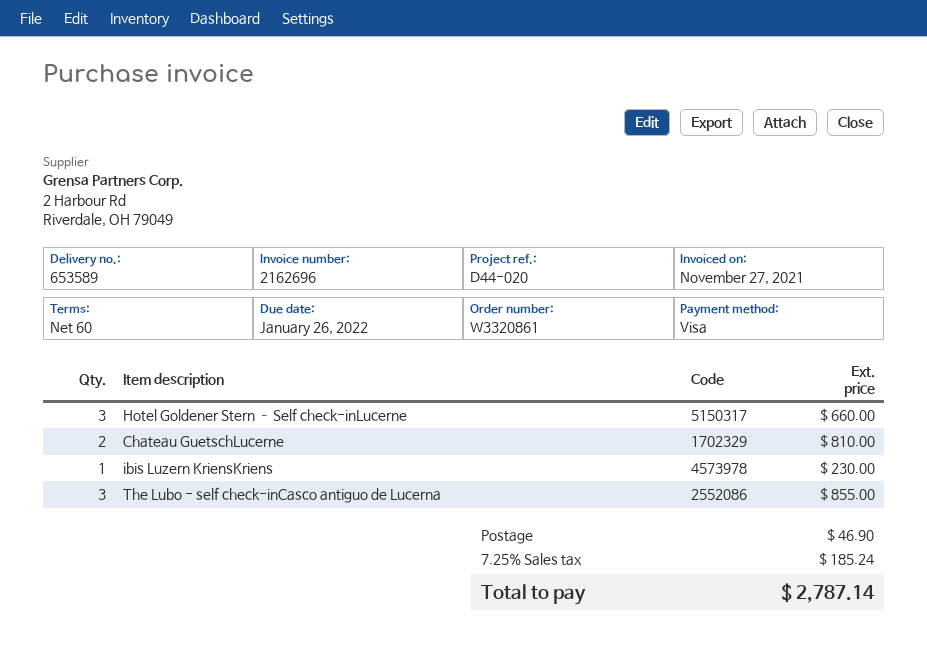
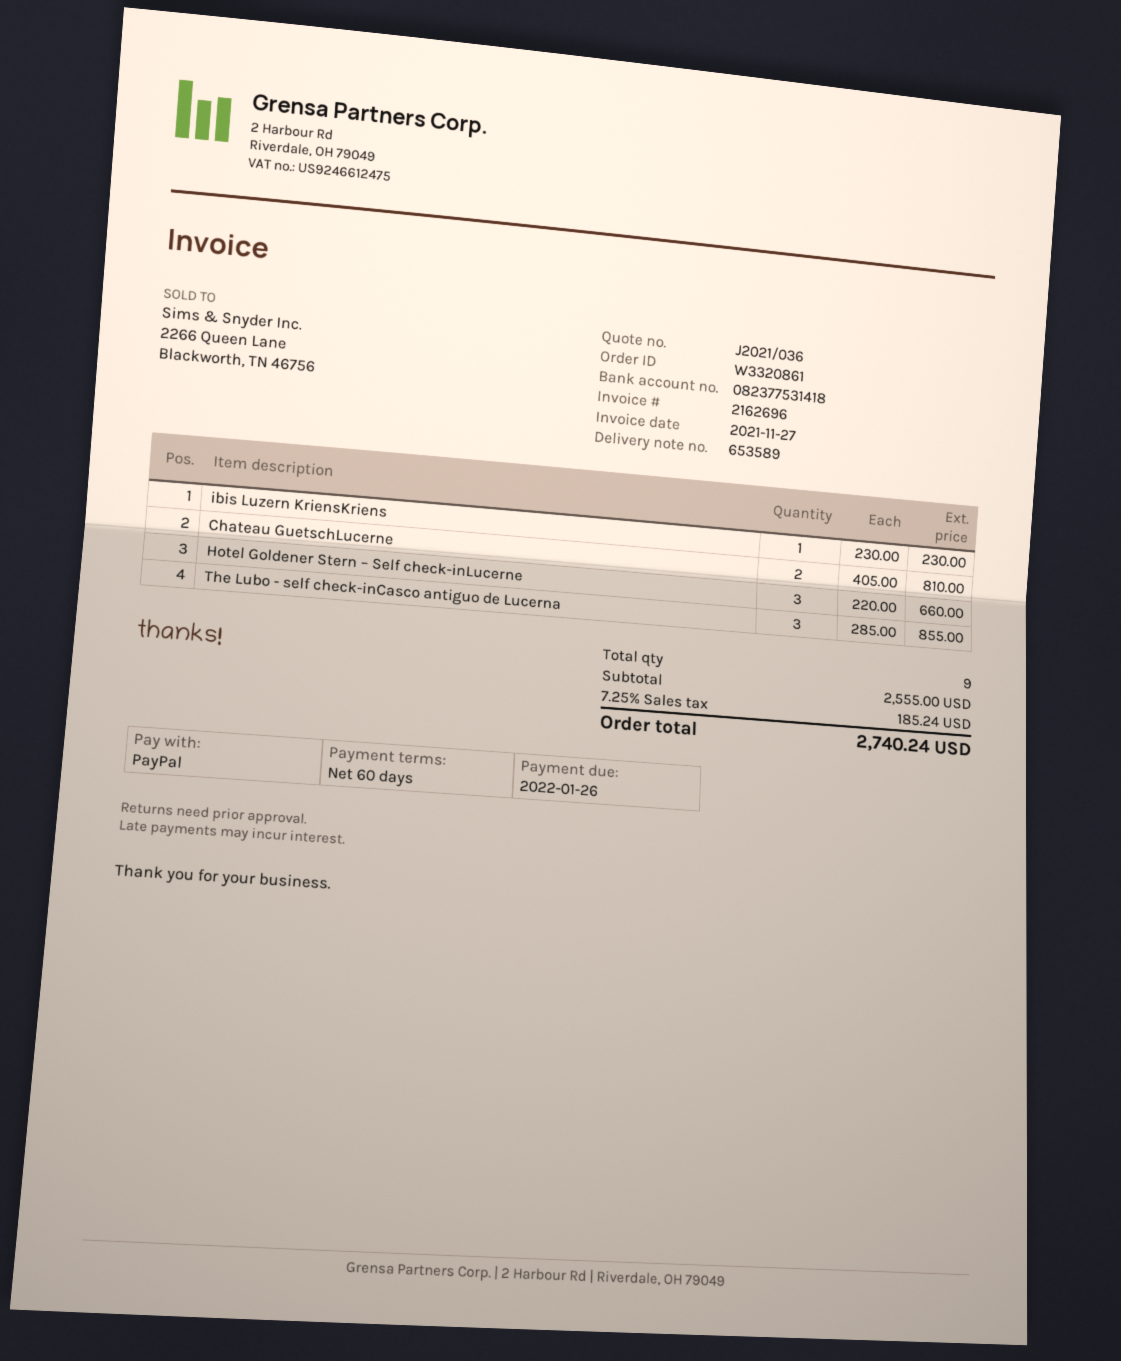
payment method: Visa -> PayPal
shipping: 46.90 -> none
total: 2787.14 -> 2740.24

